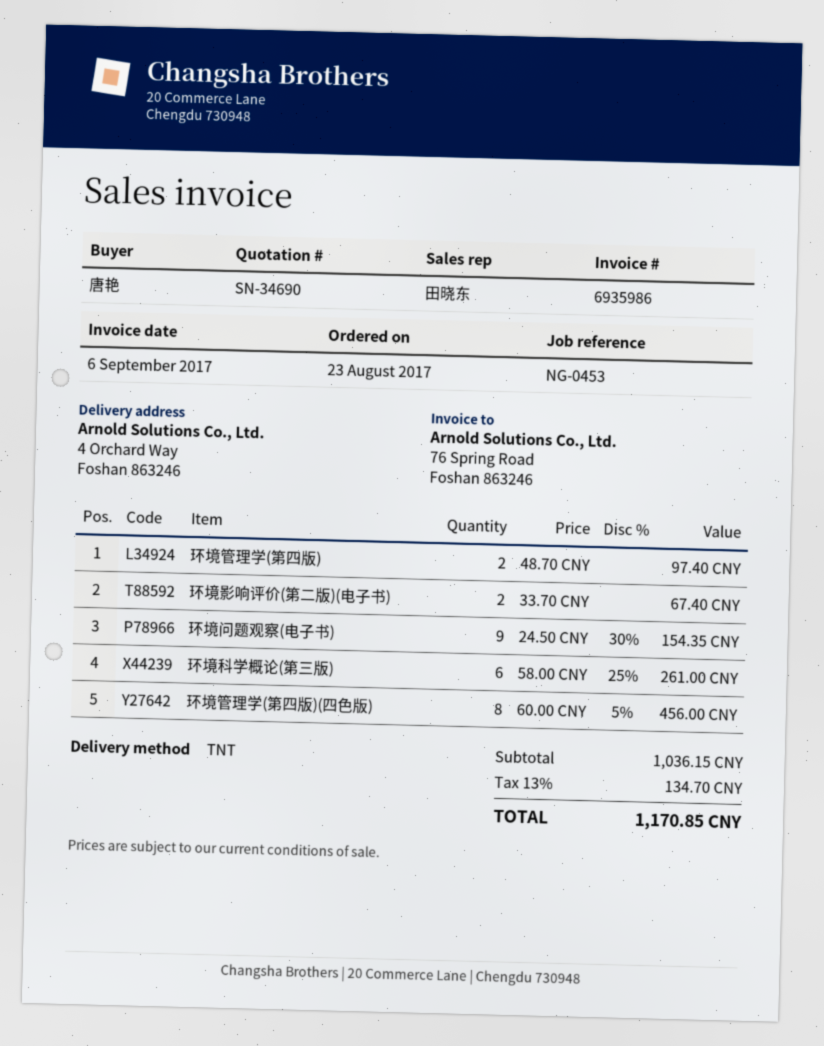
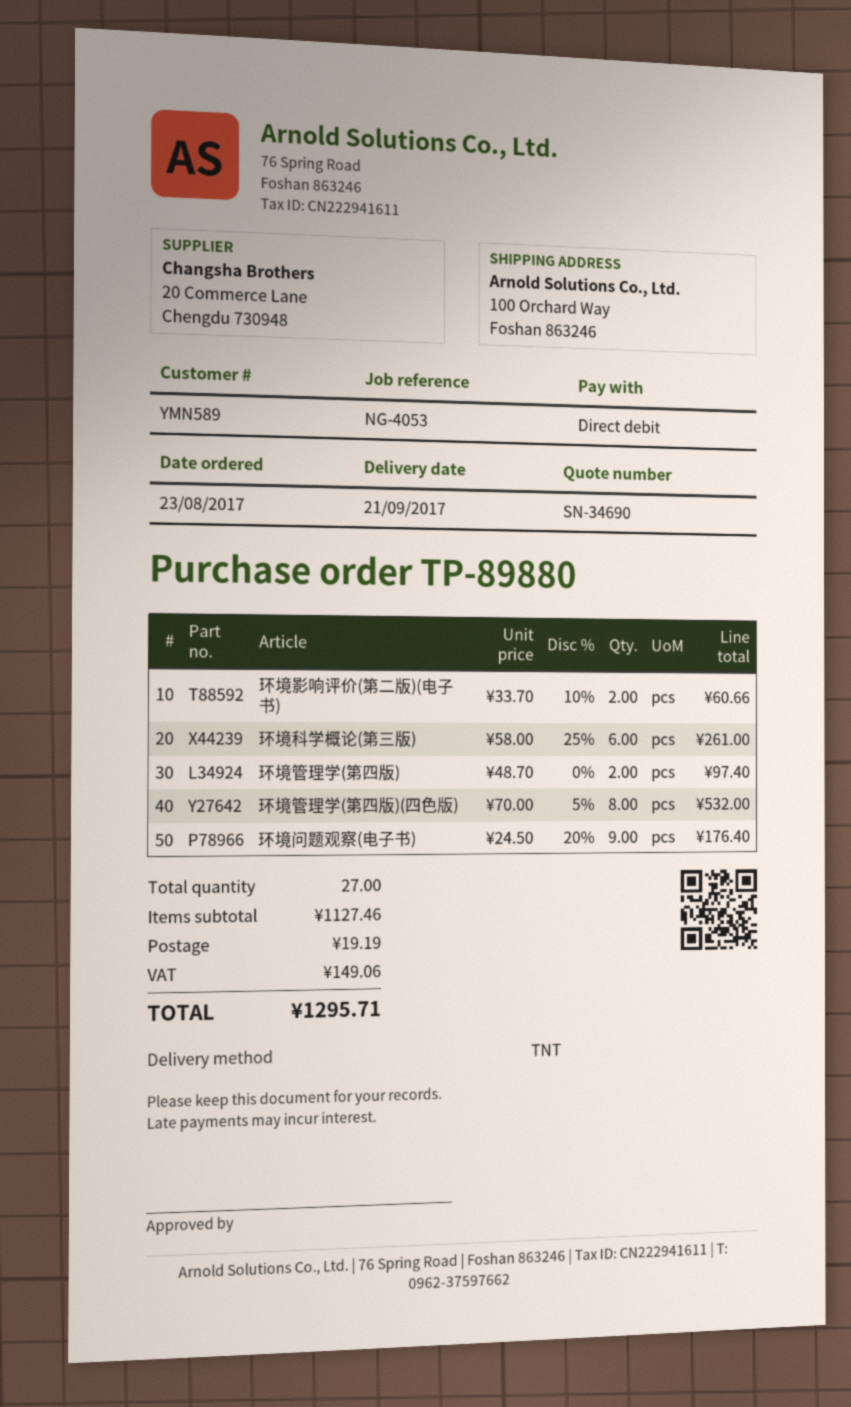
reference: NG-0453 -> NG-4053
ship to: 4 Orchard Way, Foshan 863246 -> 100 Orchard Way, Foshan 863246
环境影响评价(第二版)(电子书): 2 x 33.70 = 67.40 -> 2 x 33.70 - 10% = 60.66
环境问题观察(电子书): 9 x 24.50 - 30% = 154.35 -> 9 x 24.50 - 20% = 176.40
环境管理学(第四版)(四色版): 8 x 60.00 - 5% = 456.00 -> 8 x 70.00 - 5% = 532.00
subtotal: 1036.15 -> 1127.46
shipping: none -> 19.19
tax: 134.70 -> 149.06
total: 1170.85 -> 1295.71

